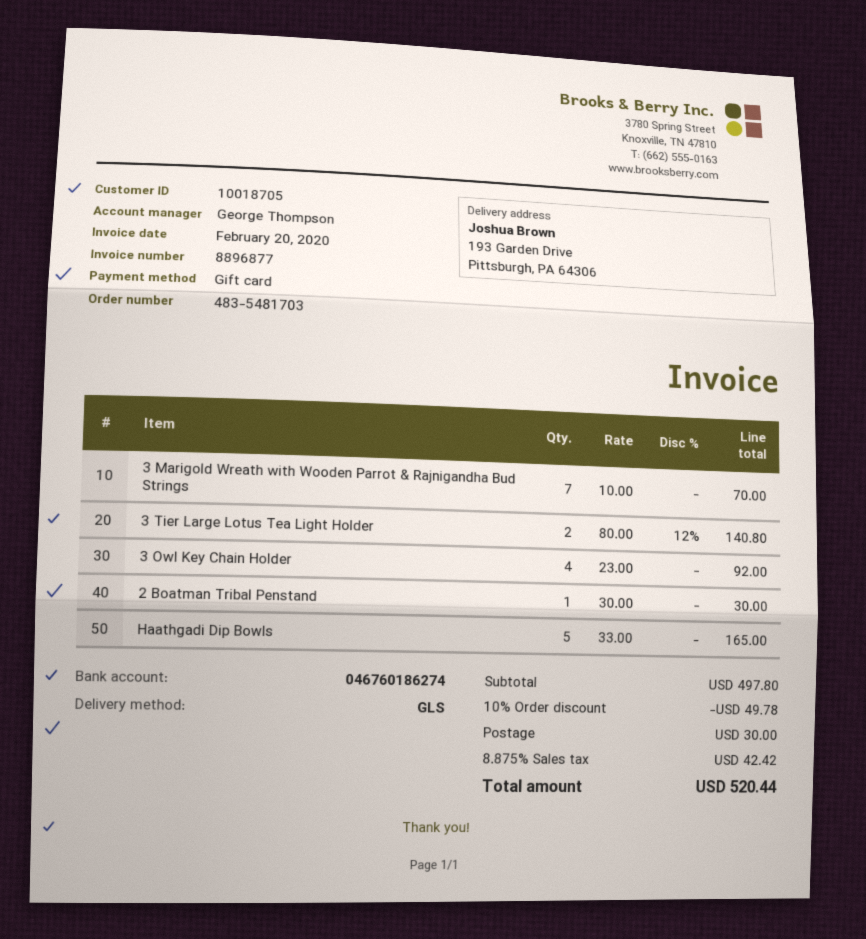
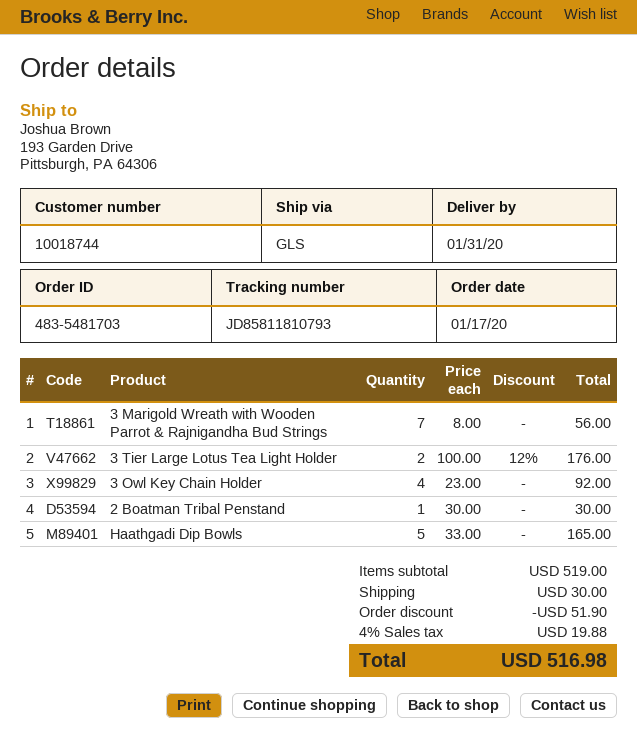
customer number: 10018705 -> 10018744
3 Marigold Wreath with Wooden Parrot & Rajnigandha Bud Strings: 7 x 10.00 = 70.00 -> 7 x 8.00 = 56.00
3 Tier Large Lotus Tea Light Holder: 2 x 80.00 - 12% = 140.80 -> 2 x 100.00 - 12% = 176.00
subtotal: 497.80 -> 519.00
discount: 49.78 -> 51.90
tax: 8.875% = 42.42 -> 4% = 19.88
total: 520.44 -> 516.98

